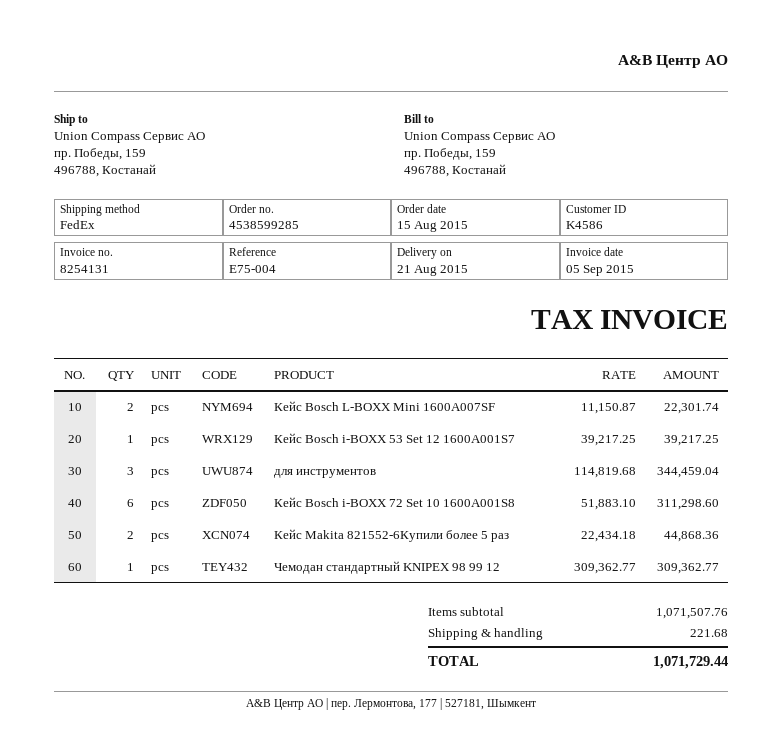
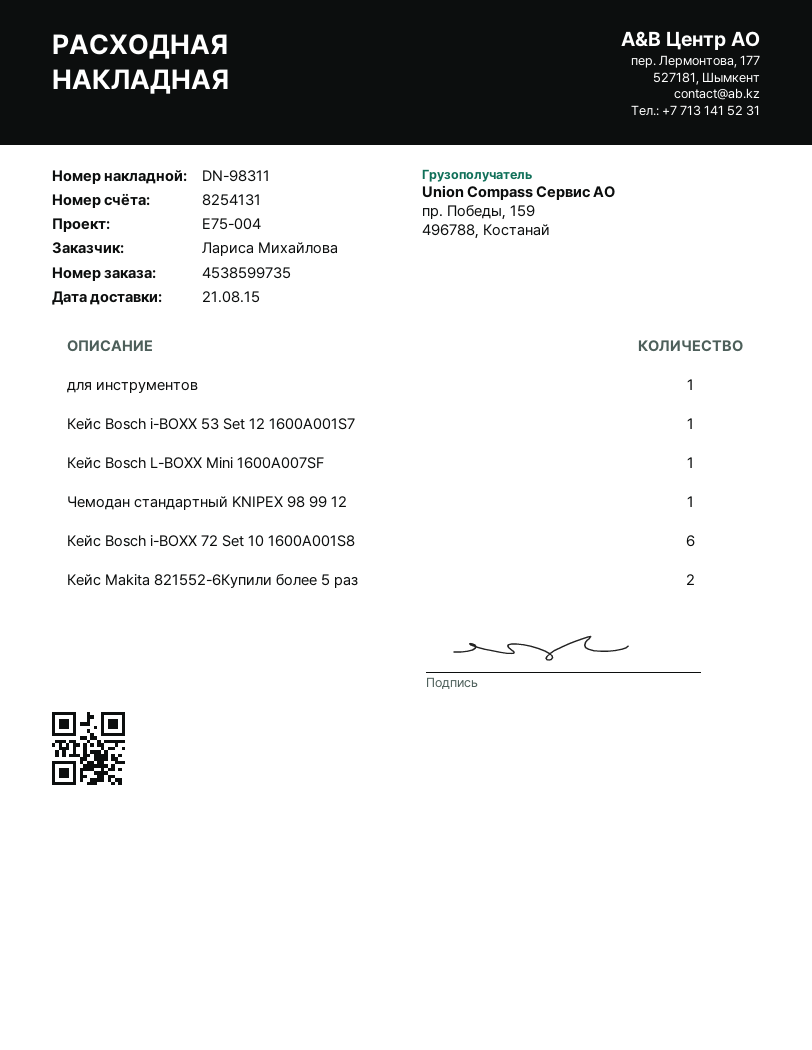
order number: 4538599285 -> 4538599735
Кейс Bosch L-BOXX Mini 1600A007SF: 2 -> 1
для инструментов: 3 -> 1

